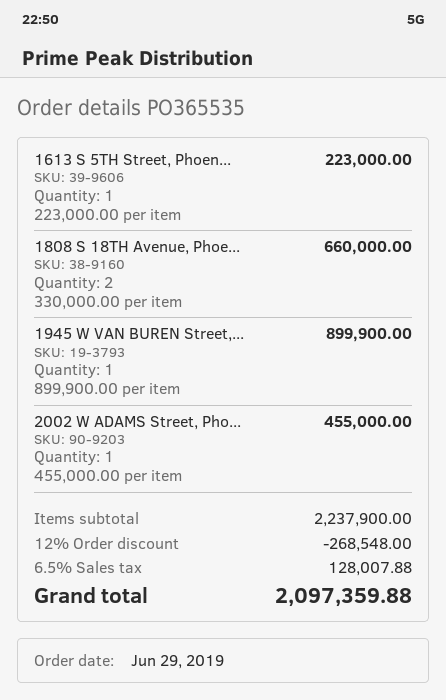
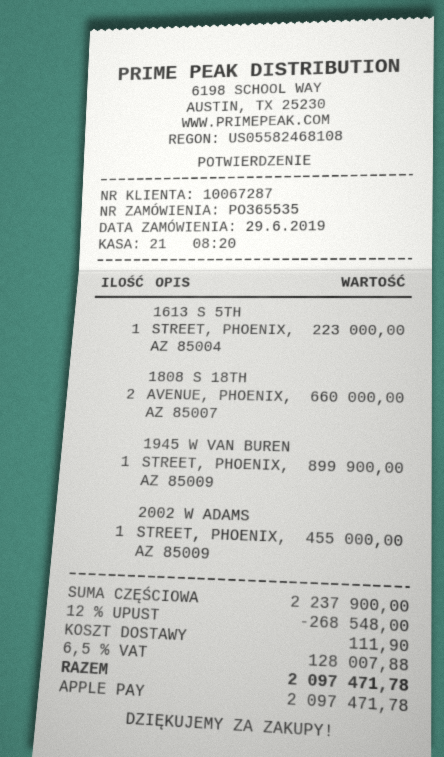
shipping: none -> 111.90
total: 2097359.88 -> 2097471.78

